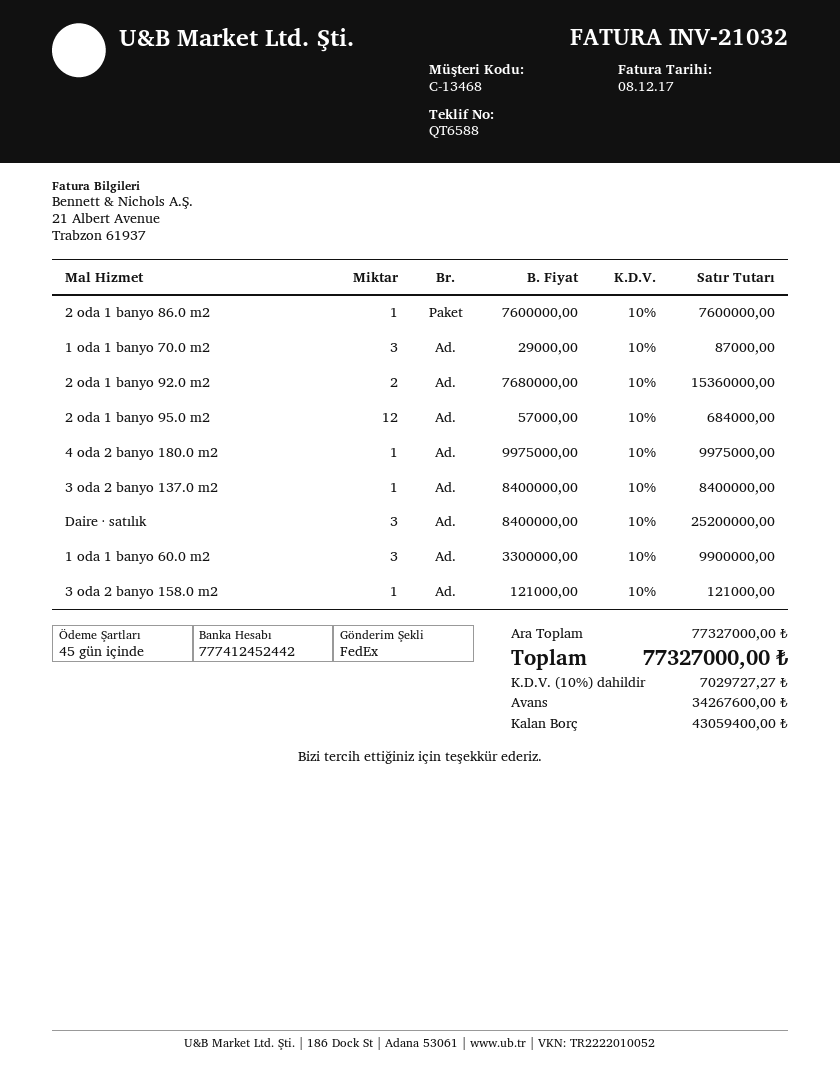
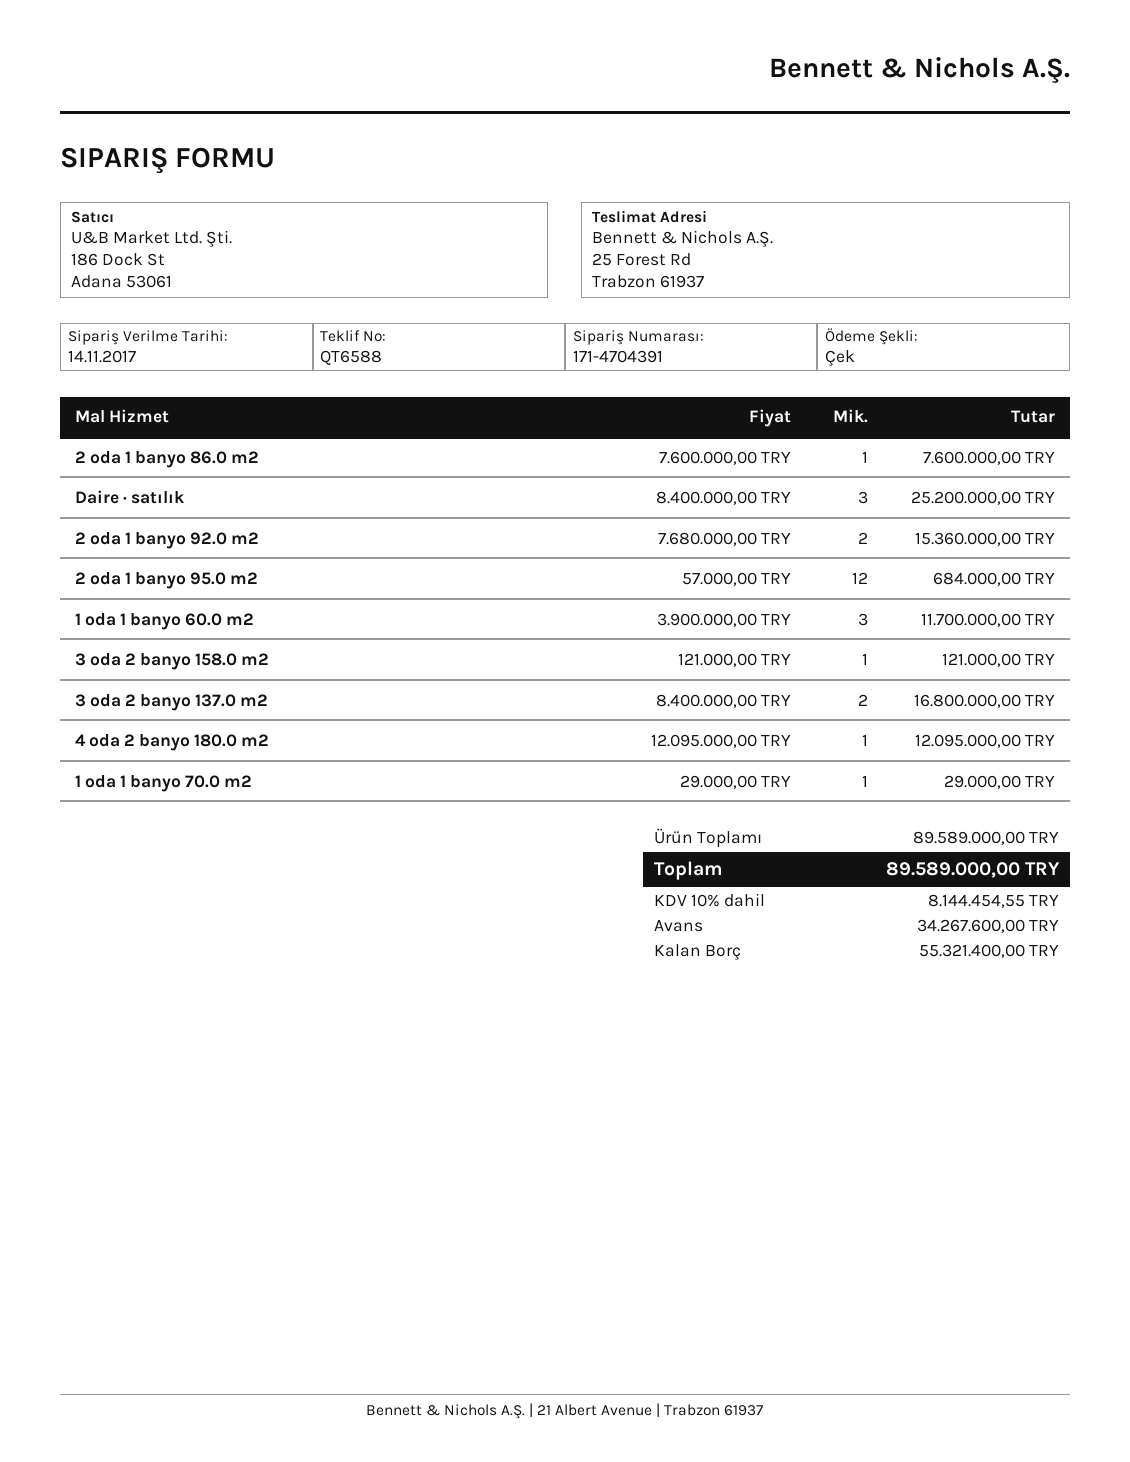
1 oda 1 banyo 70.0 m2: 3 x 29000.00 = 87000.00 -> 1 x 29000.00 = 29000.00
4 oda 2 banyo 180.0 m2: 1 x 9975000.00 = 9975000.00 -> 1 x 12095000.00 = 12095000.00
3 oda 2 banyo 137.0 m2: 1 x 8400000.00 = 8400000.00 -> 2 x 8400000.00 = 16800000.00
1 oda 1 banyo 60.0 m2: 3 x 3300000.00 = 9900000.00 -> 3 x 3900000.00 = 11700000.00
subtotal: 77327000.00 -> 89589000.00
tax: 10% = 7029727.27 -> 10% = 8144454.55
total: 77327000.00 -> 89589000.00
balance: 43059400.00 -> 55321400.00

